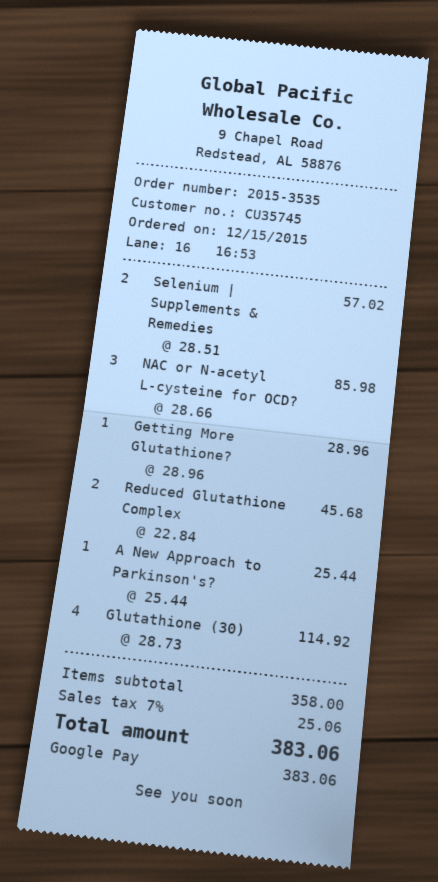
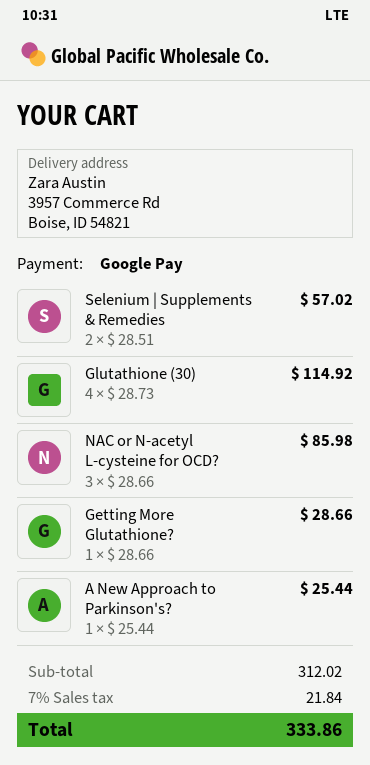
Getting More Glutathione?: 1 x 28.96 = 28.96 -> 1 x 28.66 = 28.66
Reduced Glutathione Complex: 2 x 22.84 = 45.68 -> none
subtotal: 358.00 -> 312.02
tax: 7% = 25.06 -> 7% = 21.84
total: 383.06 -> 333.86

